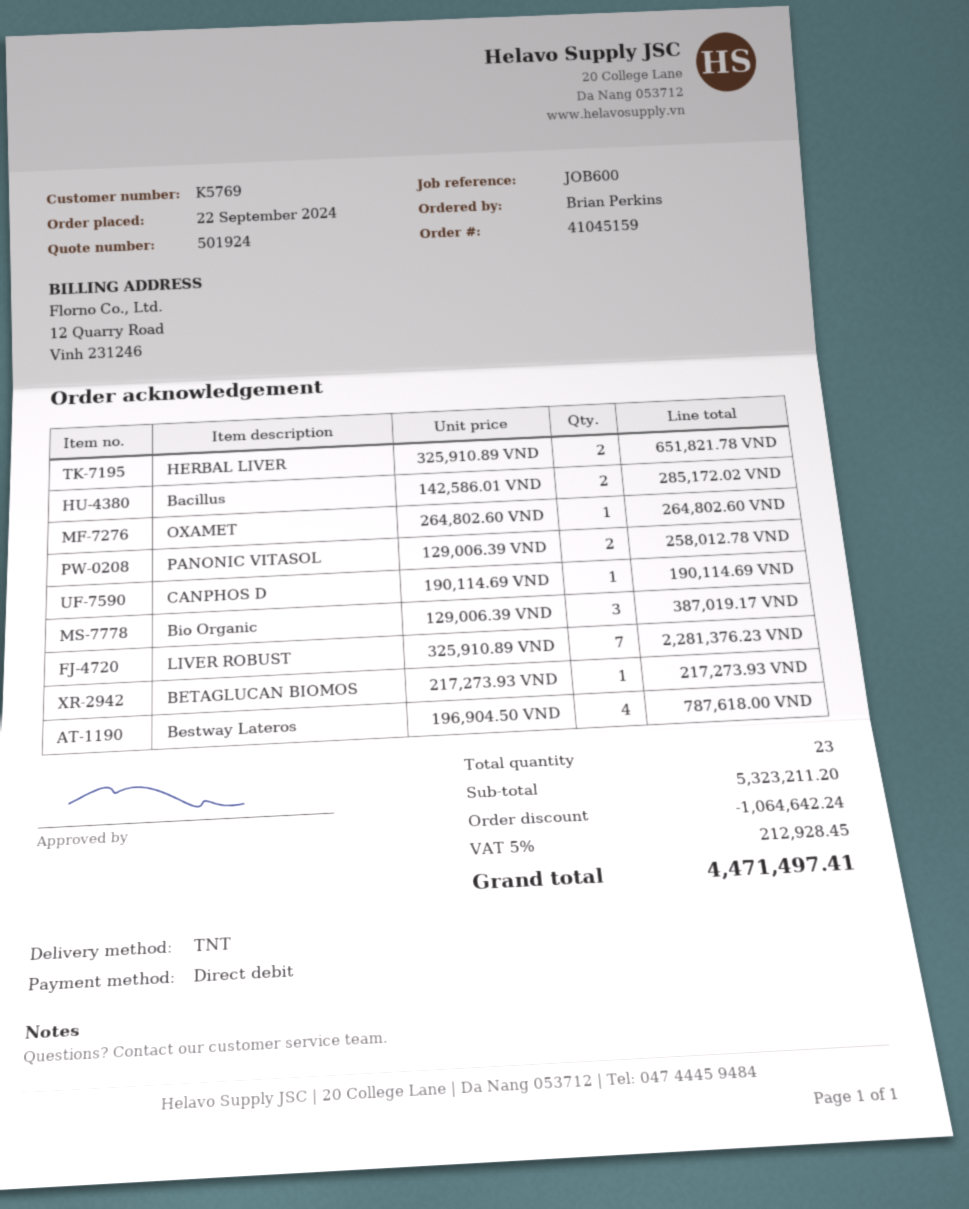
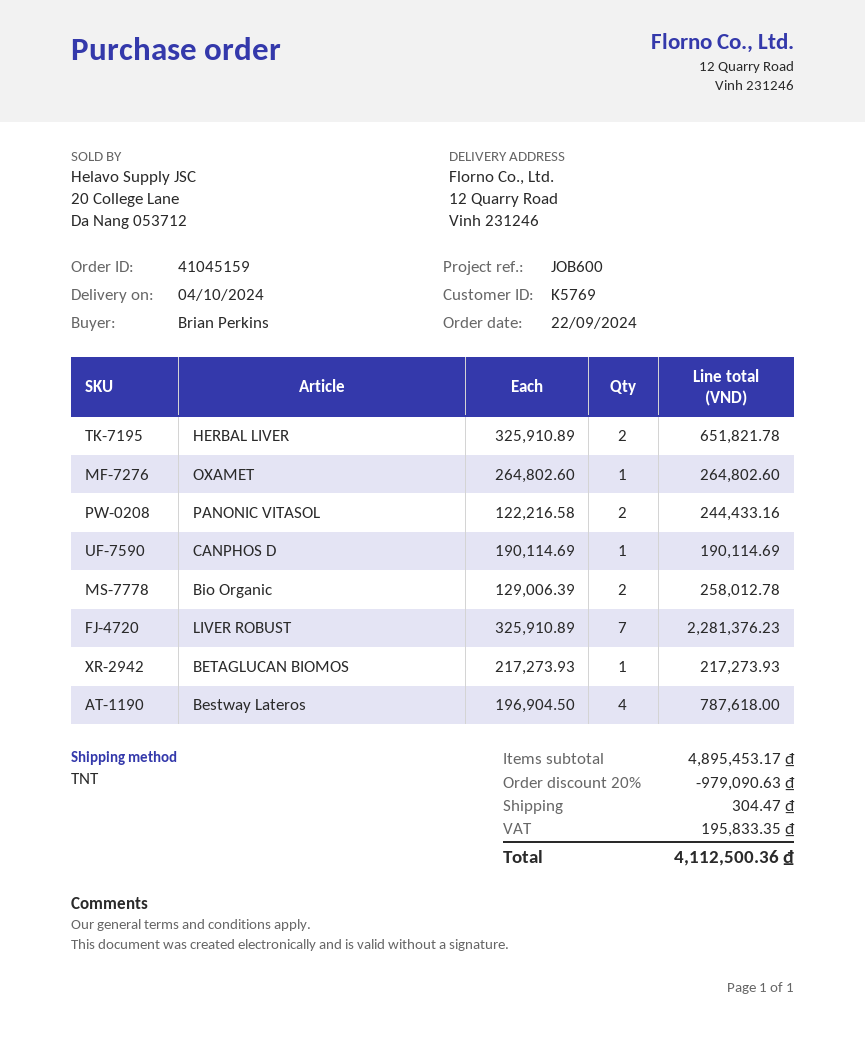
Bacillus: 2 x 142586.01 = 285172.02 -> none
PANONIC VITASOL: 2 x 129006.39 = 258012.78 -> 2 x 122216.58 = 244433.16
Bio Organic: 3 x 129006.39 = 387019.17 -> 2 x 129006.39 = 258012.78
subtotal: 5323211.20 -> 4895453.17
discount: 1064642.24 -> 979090.63
shipping: none -> 304.47
tax: 212928.45 -> 195833.35
total: 4471497.41 -> 4112500.36

